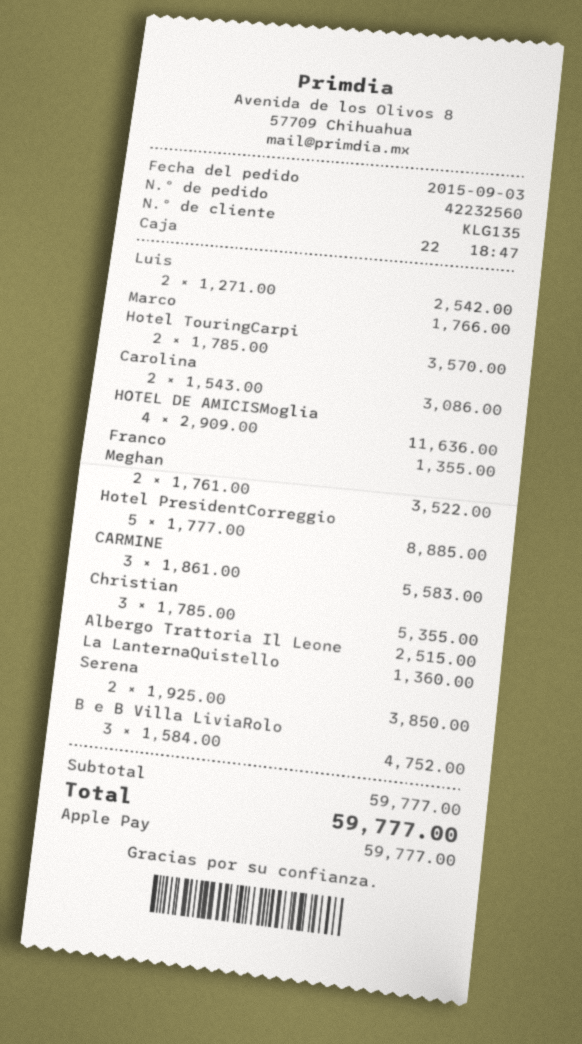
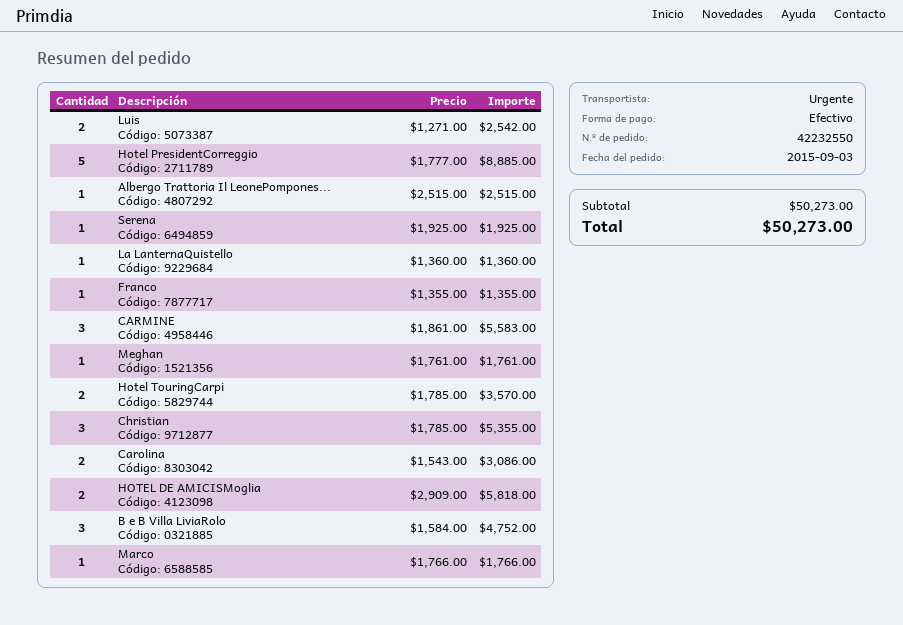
order number: 42232560 -> 42232550
payment method: Apple Pay -> cash
HOTEL DE AMICISMoglia: 4 x 2909.00 = 11636.00 -> 2 x 2909.00 = 5818.00
Meghan: 2 x 1761.00 = 3522.00 -> 1 x 1761.00 = 1761.00
Serena: 2 x 1925.00 = 3850.00 -> 1 x 1925.00 = 1925.00
subtotal: 59777.00 -> 50273.00
total: 59777.00 -> 50273.00

